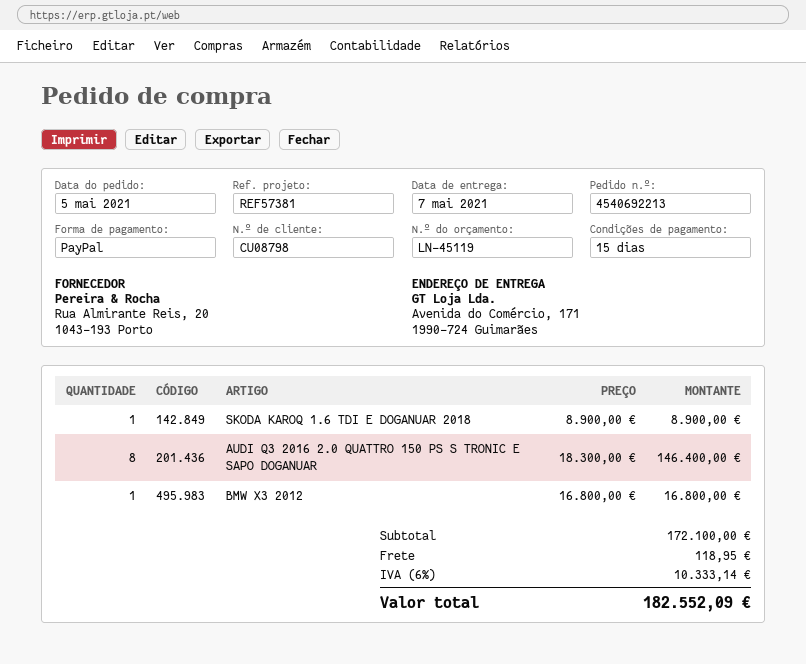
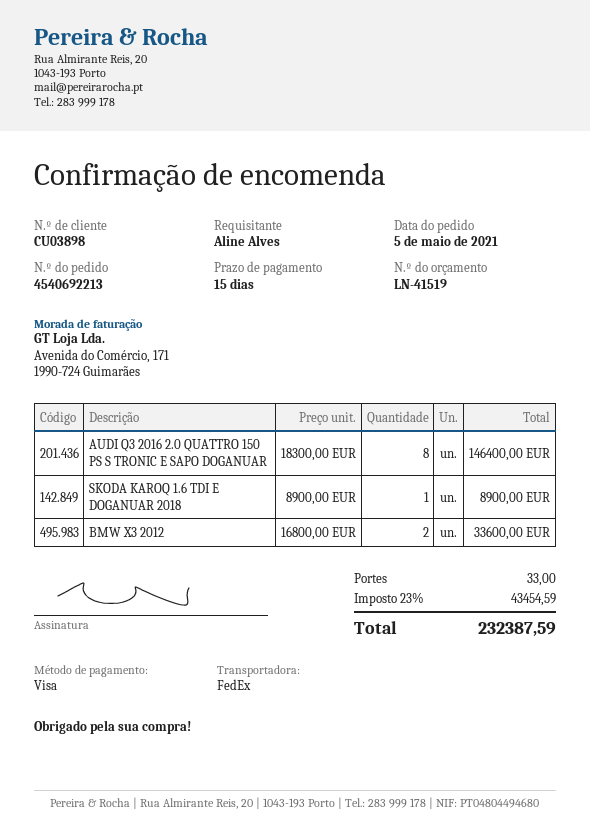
quote number: LN-45119 -> LN-41519
customer number: CU08798 -> CU03898
payment method: PayPal -> Visa
BMW X3 2012: 1 x 16800.00 = 16800.00 -> 2 x 16800.00 = 33600.00
shipping: 118.95 -> 33.00
tax: 6% = 10333.14 -> 23% = 43454.59
total: 182552.09 -> 232387.59

